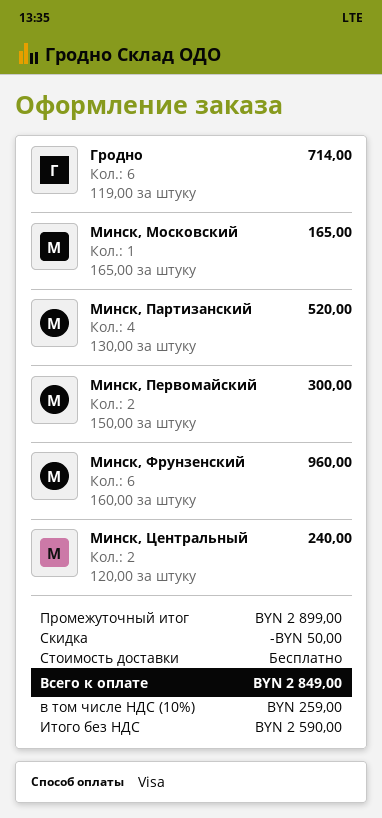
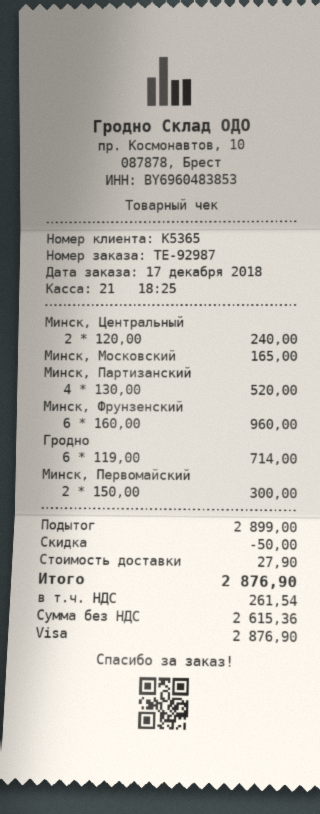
shipping: 0.00 -> 27.90
net: 2590.00 -> 2615.36
tax: 259.00 -> 261.54
total: 2849.00 -> 2876.90

